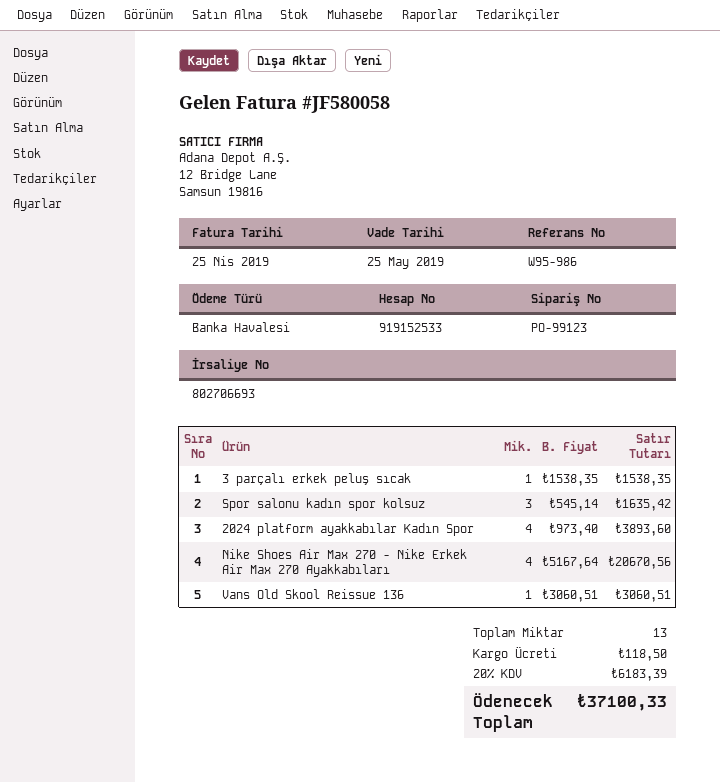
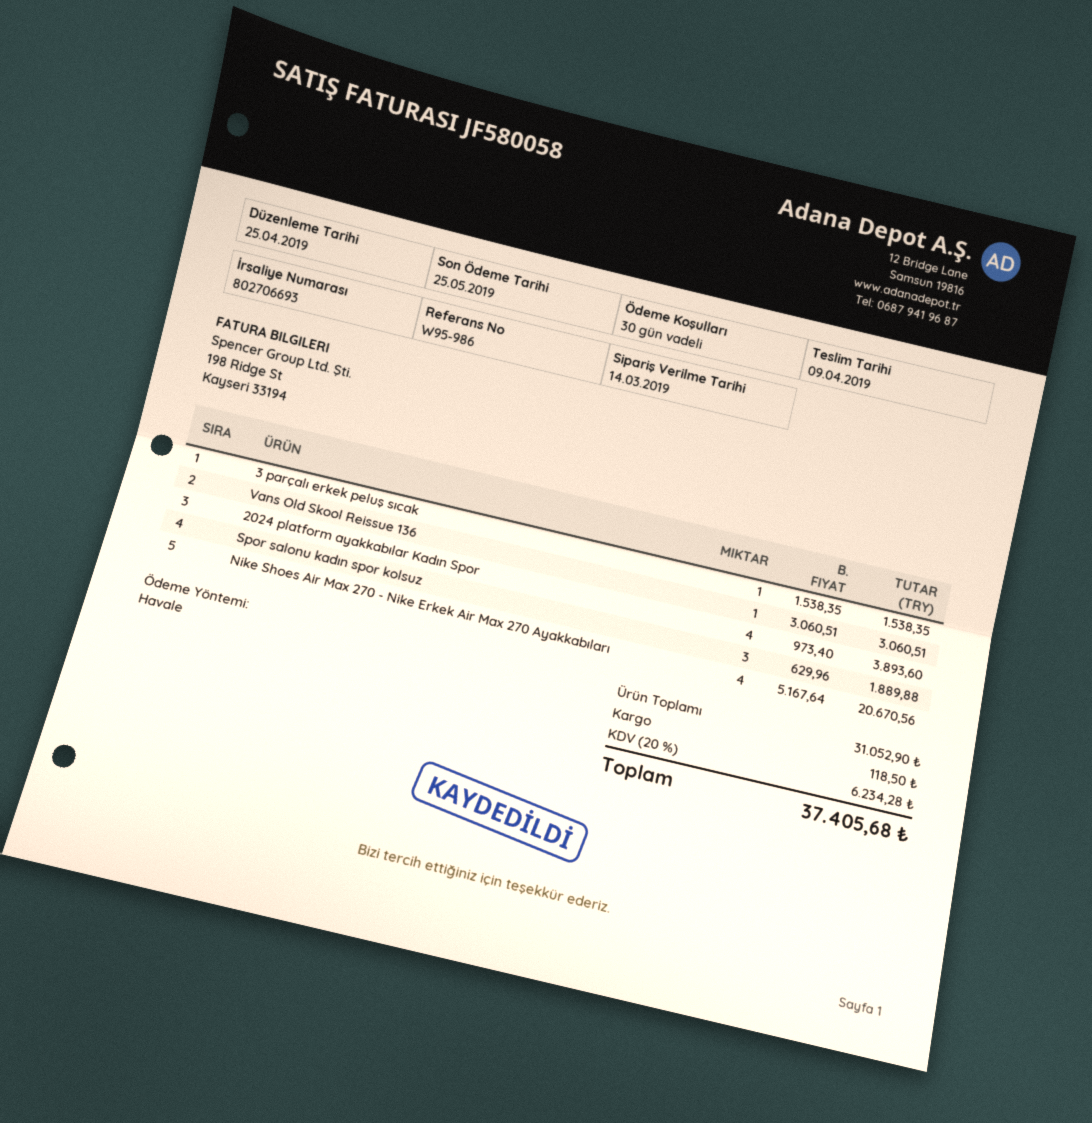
Spor salonu kadın spor kolsuz: 3 x 545.14 = 1635.42 -> 3 x 629.96 = 1889.88
tax: 20% = 6183.39 -> 20% = 6234.28
total: 37100.33 -> 37405.68

